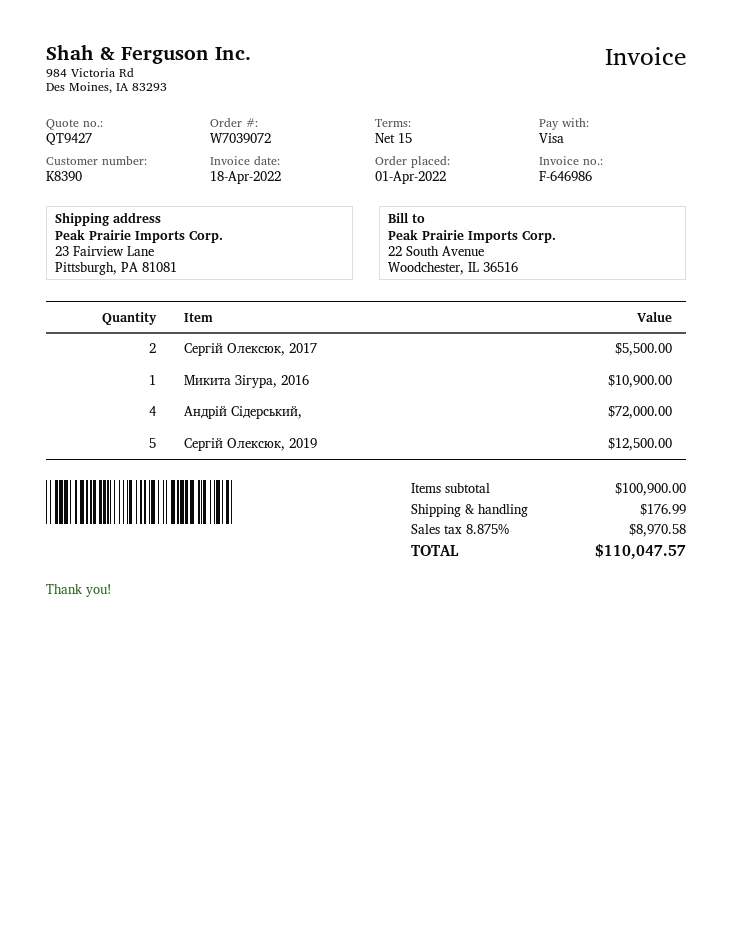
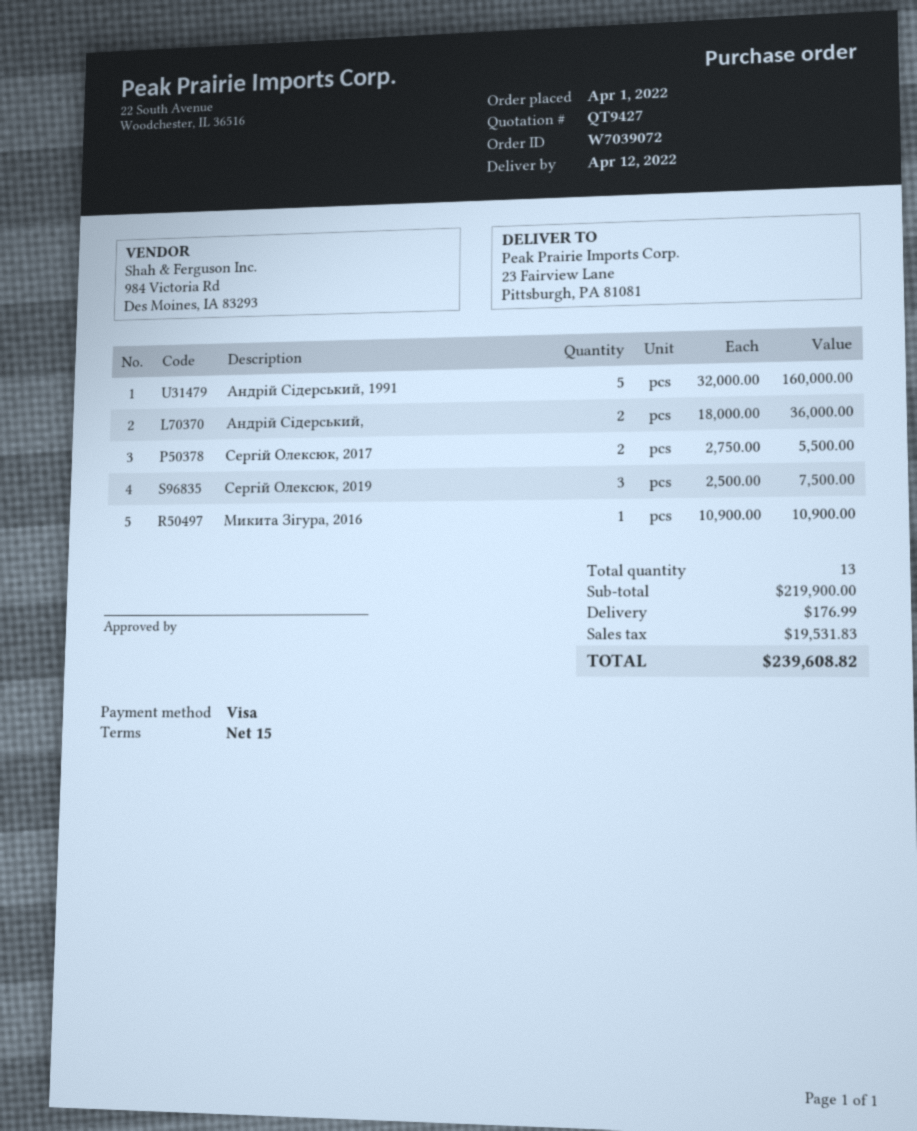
Андрій Сідерський,: 4 for 72000.00 -> 2 for 36000.00
Сергій Олексюк, 2019: 5 for 12500.00 -> 3 for 7500.00
Андрій Сідерський, 1991: none -> 5 for 160000.00
subtotal: 100900.00 -> 219900.00
tax: 8970.58 -> 19531.83
total: 110047.57 -> 239608.82

